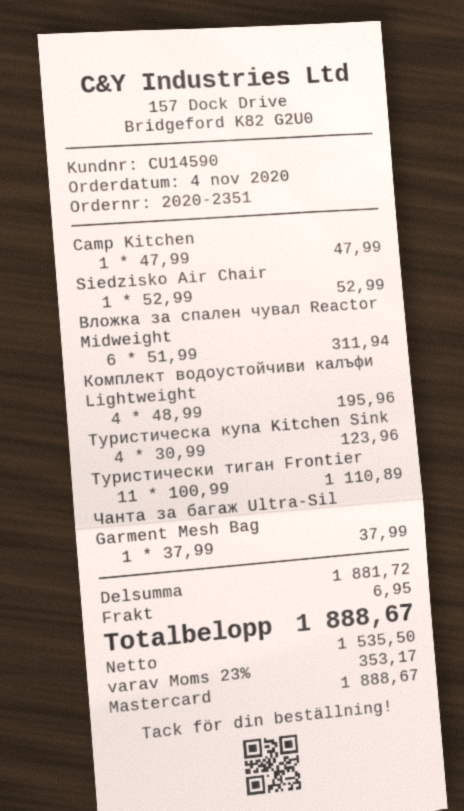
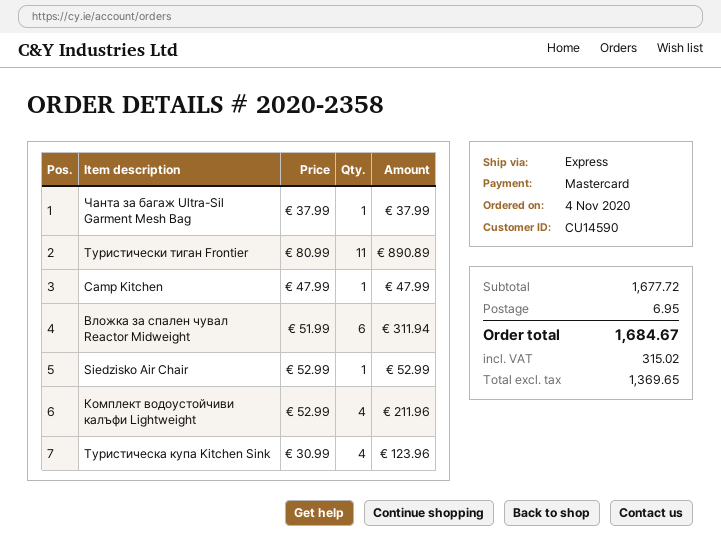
order number: 2020-2351 -> 2020-2358
Комплект водоустойчиви калъфи Lightweight: 4 x 48.99 = 195.96 -> 4 x 52.99 = 211.96
Туристически тиган Frontier: 11 x 100.99 = 1110.89 -> 11 x 80.99 = 890.89
subtotal: 1881.72 -> 1677.72
net: 1535.50 -> 1369.65
tax: 353.17 -> 315.02
total: 1888.67 -> 1684.67

